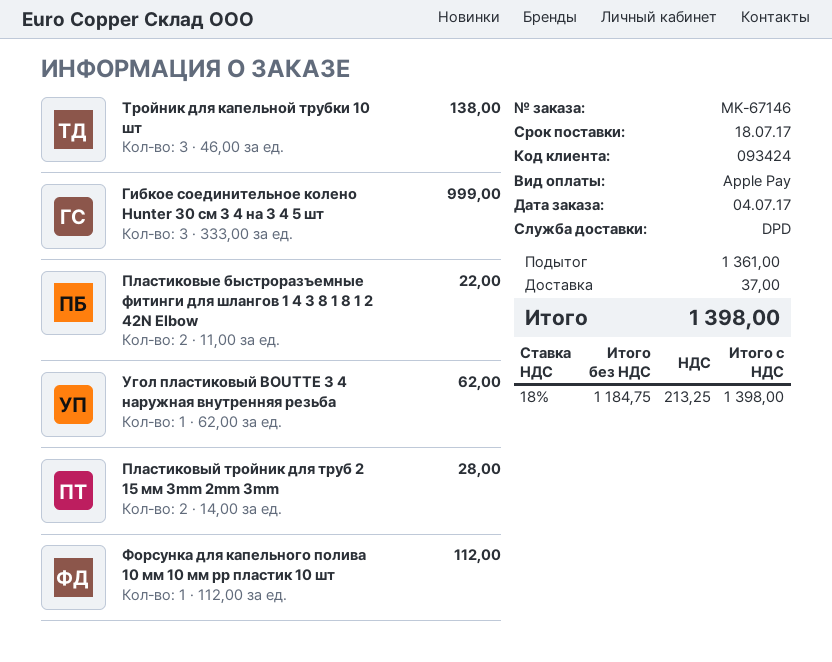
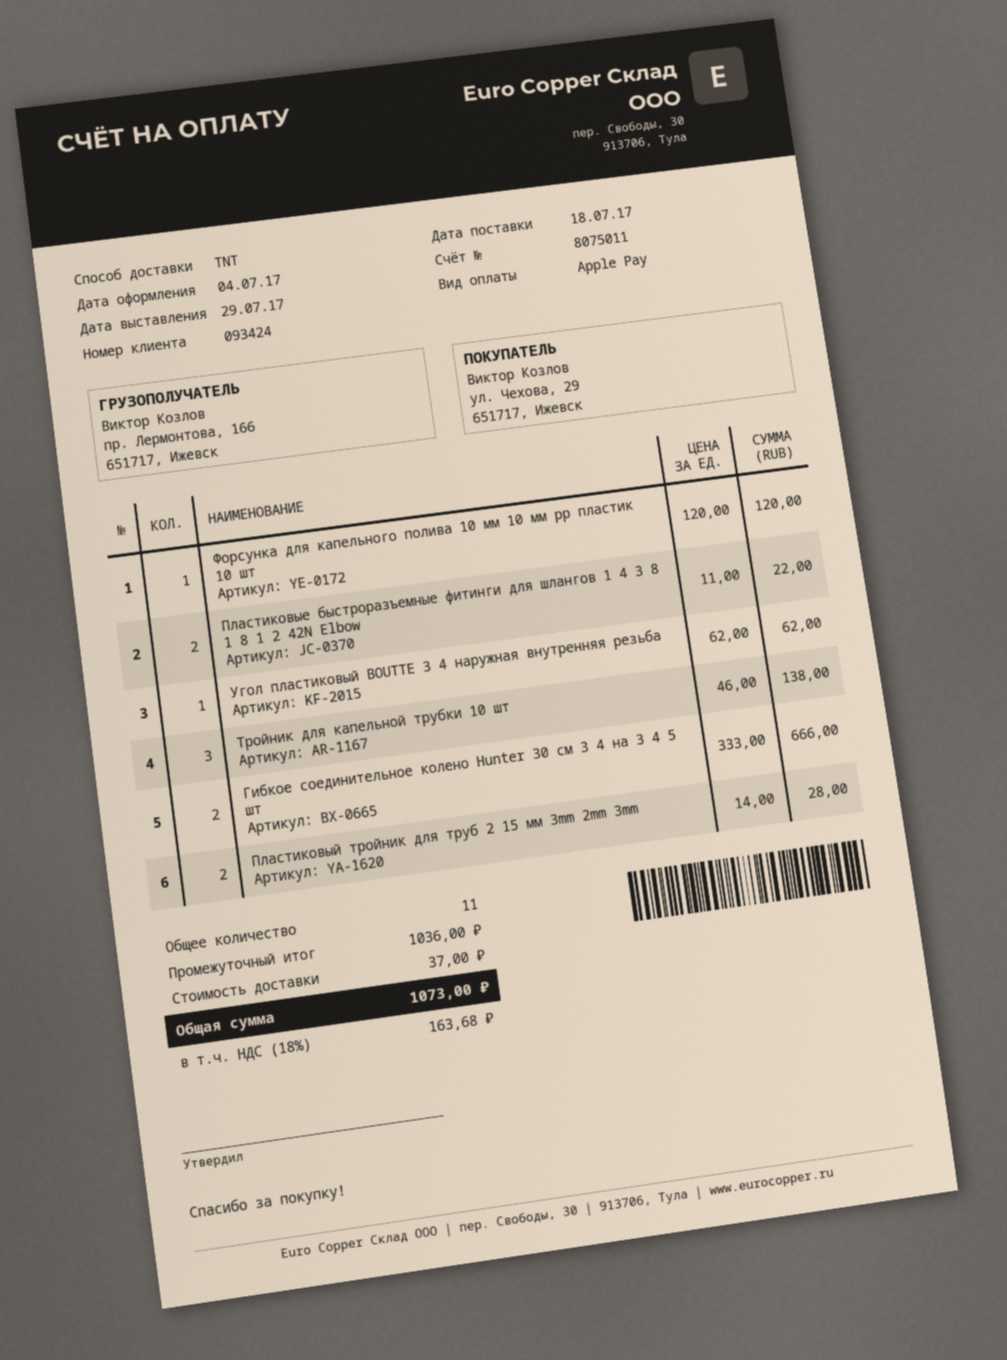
shipping method: DPD -> TNT
Гибкое соединительное колено Hunter 30 см 3 4 на 3 4 5 шт: 3 x 333.00 = 999.00 -> 2 x 333.00 = 666.00
Форсунка для капельного полива 10 мм 10 мм рр пластик 10 шт: 1 x 112.00 = 112.00 -> 1 x 120.00 = 120.00
subtotal: 1361.00 -> 1036.00
tax: 18% = 213.25 -> 18% = 163.68
total: 1398.00 -> 1073.00

